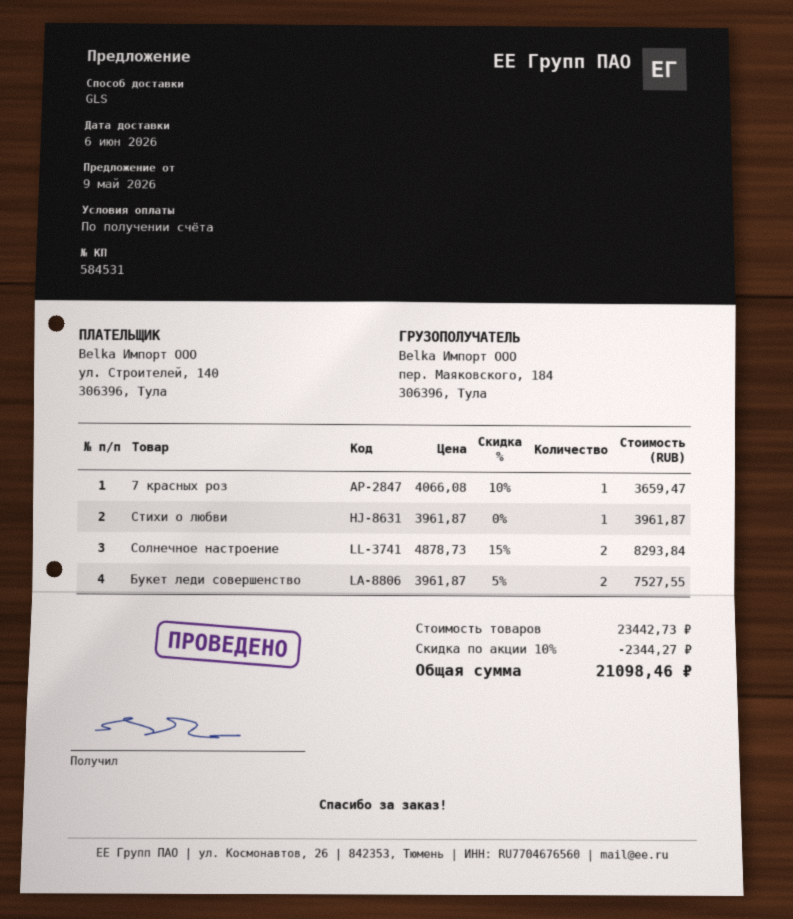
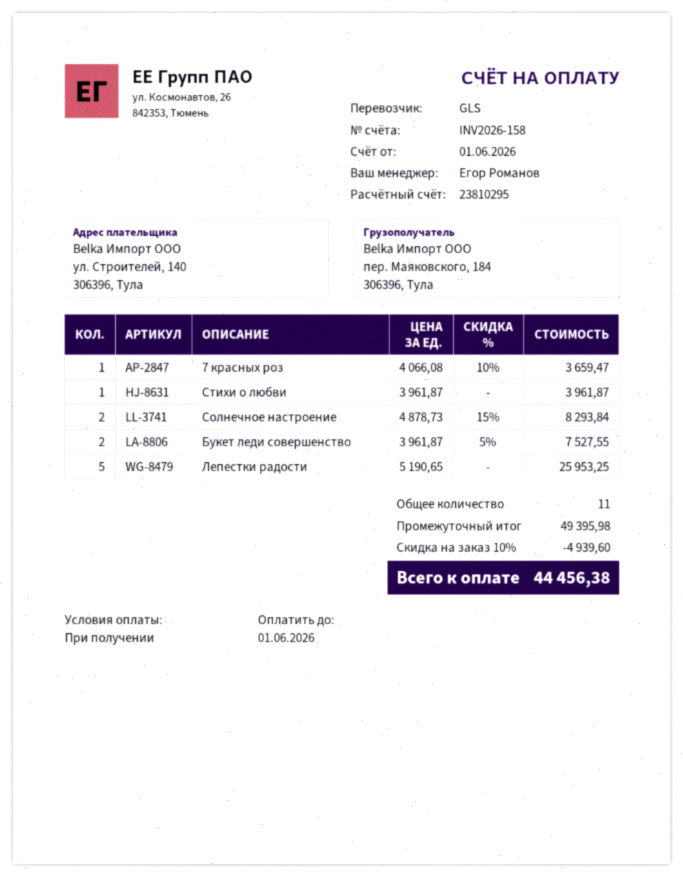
Лепестки радости: none -> 5 x 5190.65 = 25953.25
subtotal: 23442.73 -> 49395.98
discount: 10% = 2344.27 -> 10% = 4939.60
total: 21098.46 -> 44456.38

